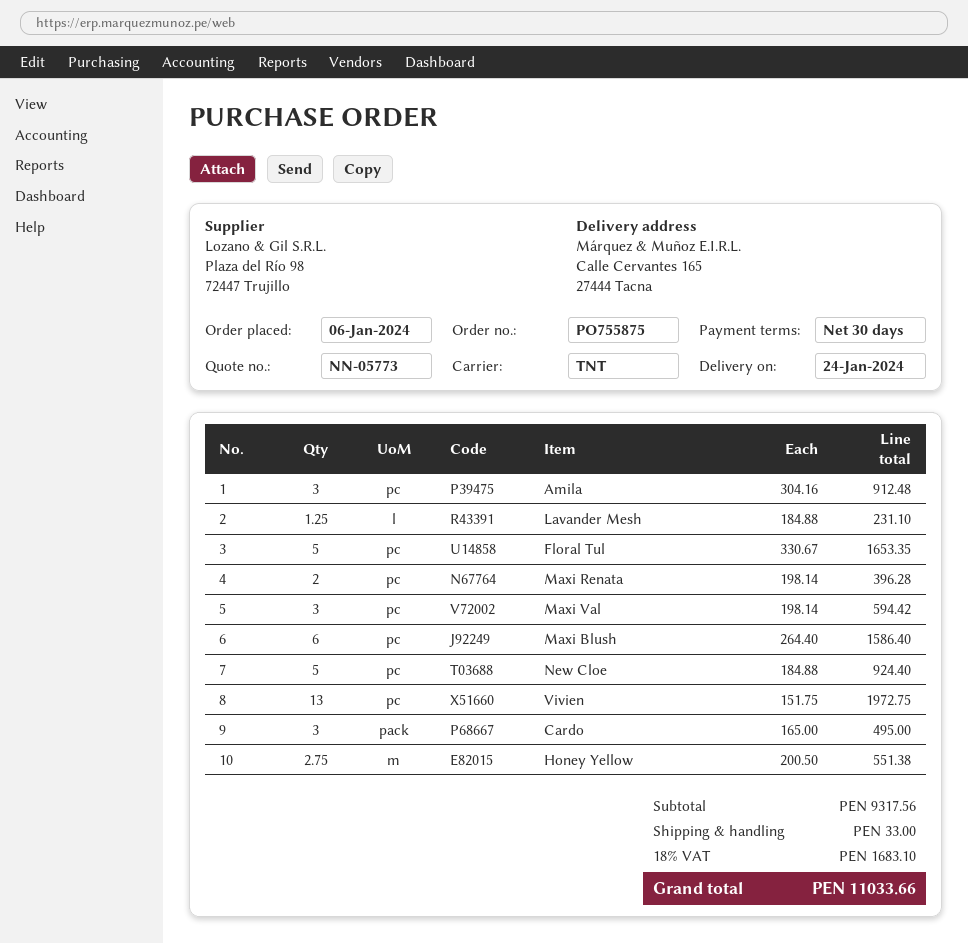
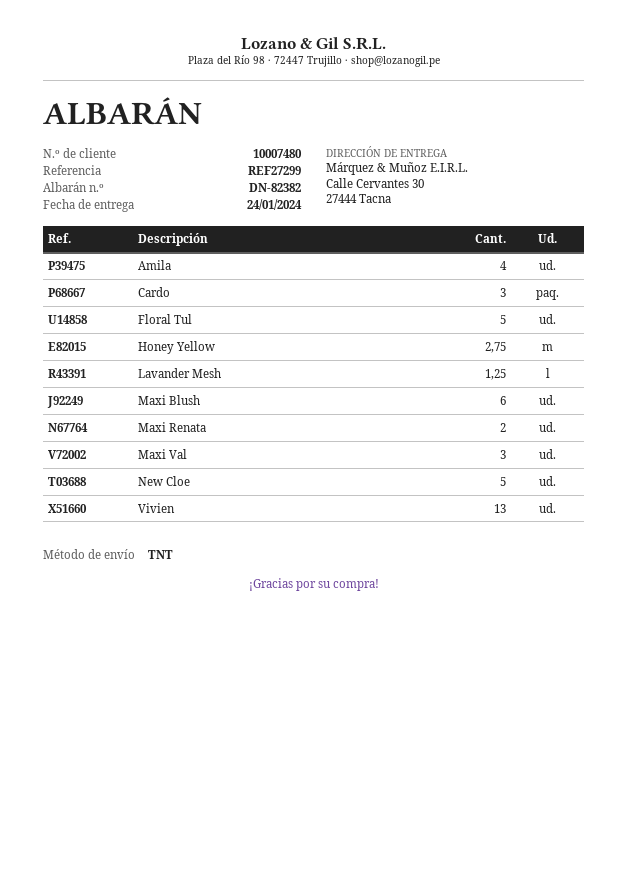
ship to: Calle Cervantes 165, 27444 Tacna -> Calle Cervantes 30, 27444 Tacna
Amila: 3 -> 4

